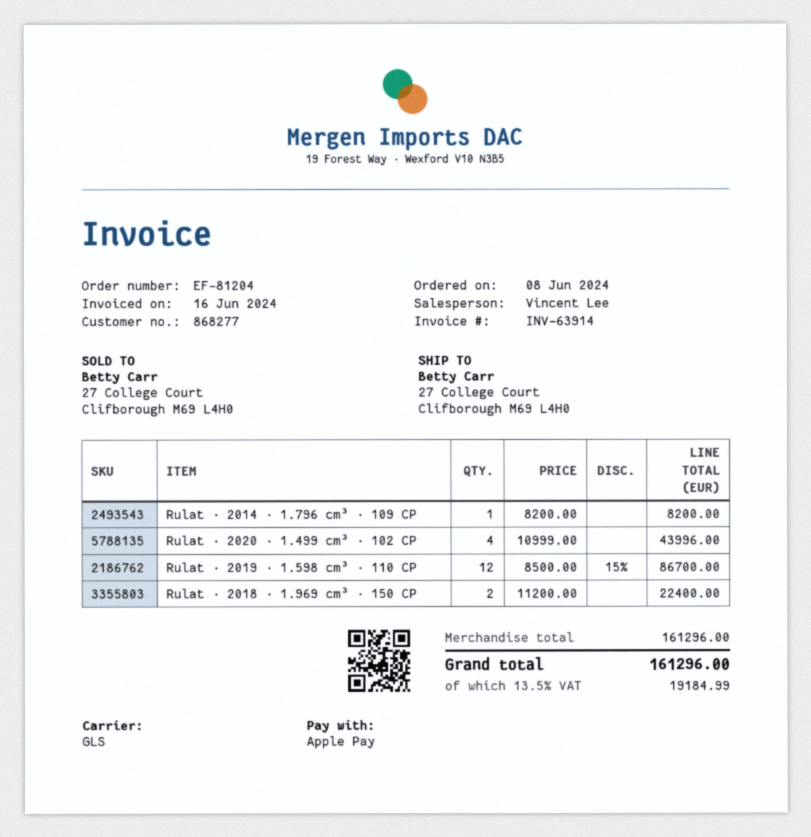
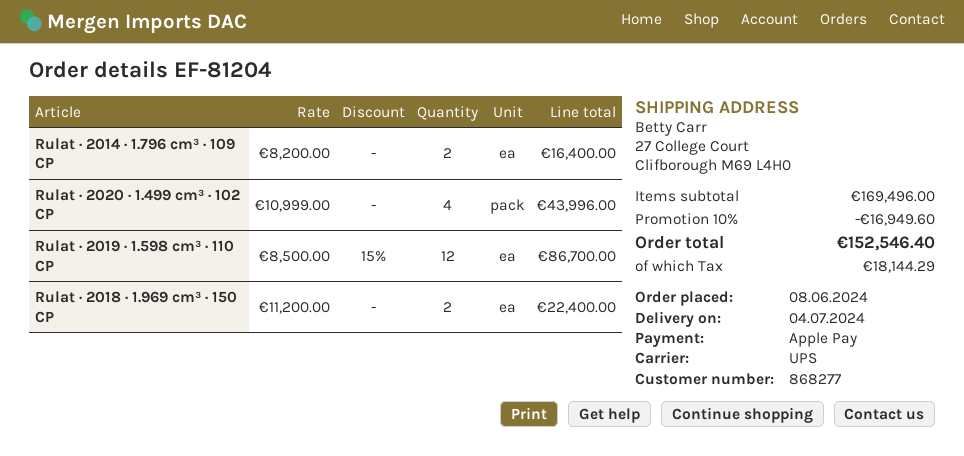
shipping method: GLS -> UPS
Rulat · 2014 · 1.796 cm³ · 109 CP: 1 x 8200.00 = 8200.00 -> 2 x 8200.00 = 16400.00
subtotal: 161296.00 -> 169496.00
discount: none -> 10% = 16949.60
tax: 19184.99 -> 18144.29
total: 161296.00 -> 152546.40

